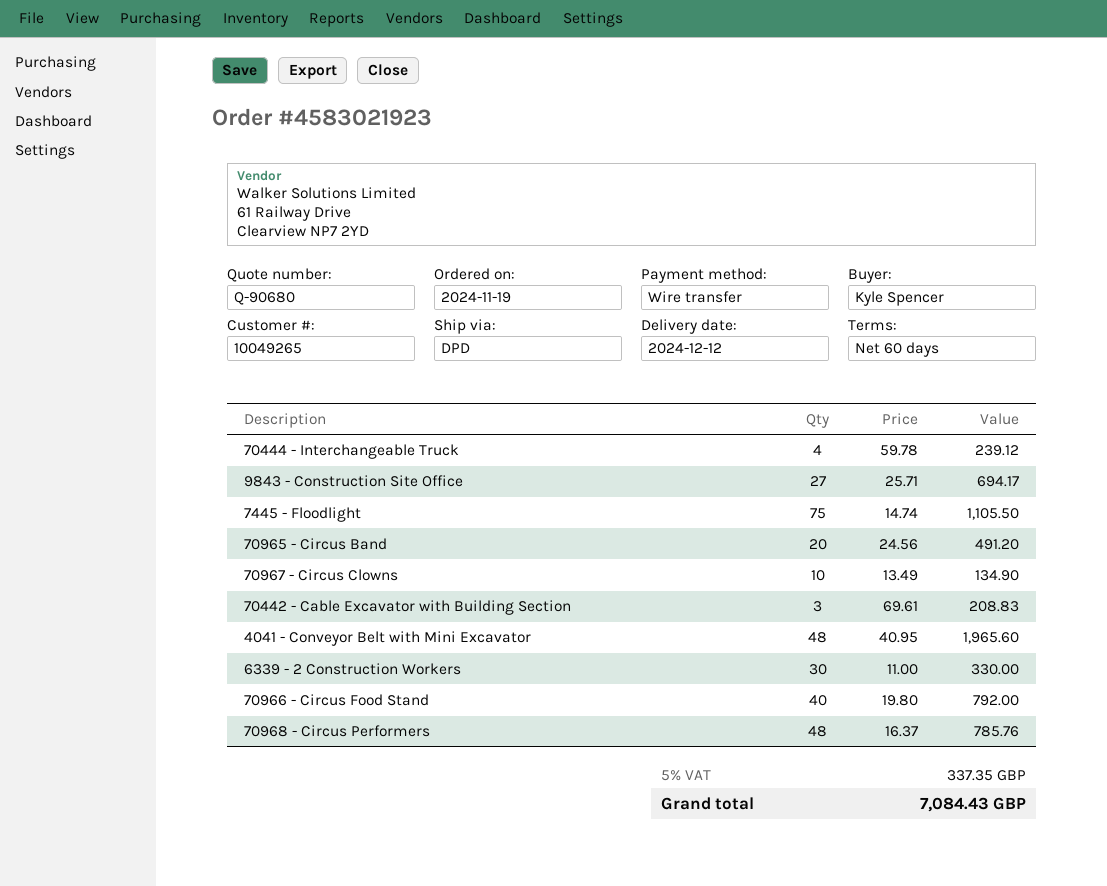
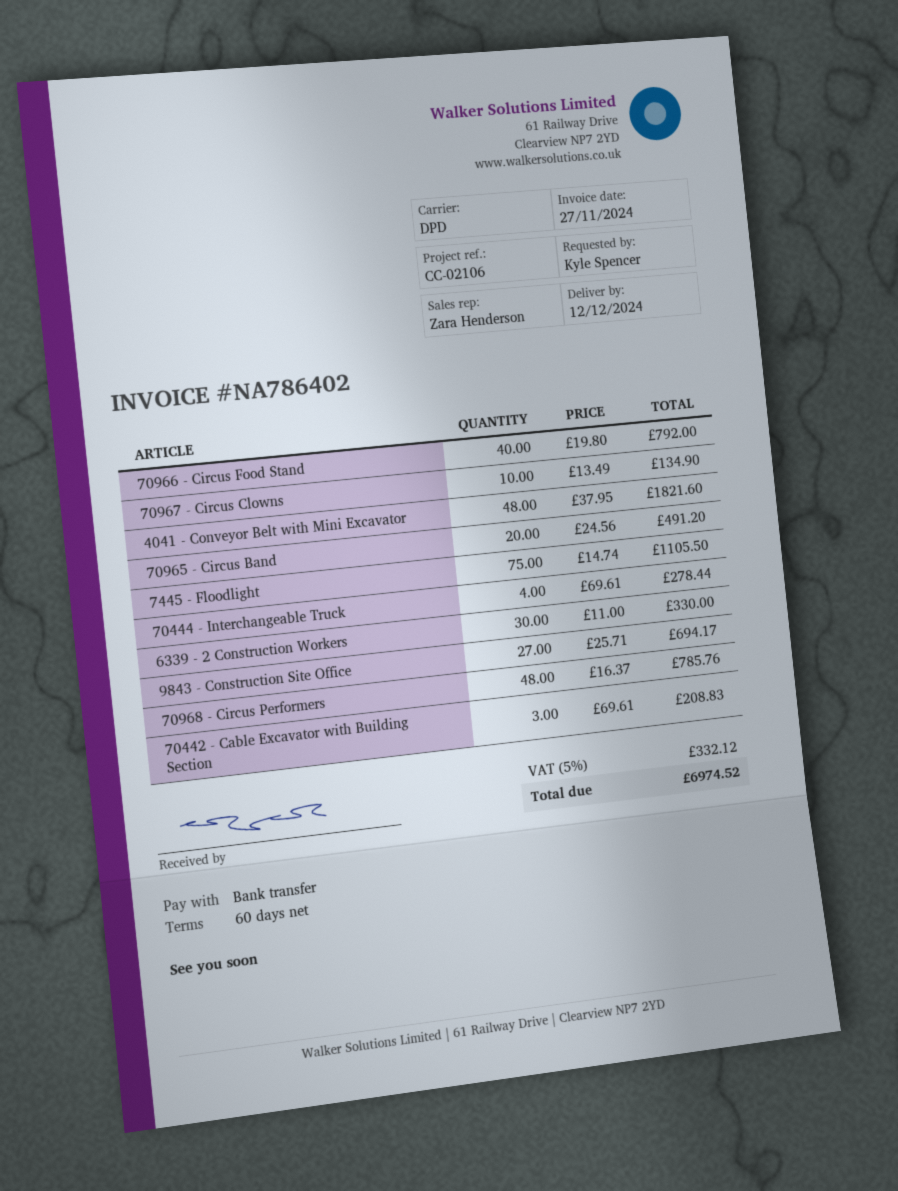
70444 - Interchangeable Truck: 4 x 59.78 = 239.12 -> 4 x 69.61 = 278.44
4041 - Conveyor Belt with Mini Excavator: 48 x 40.95 = 1965.60 -> 48 x 37.95 = 1821.60
tax: 5% = 337.35 -> 5% = 332.12
total: 7084.43 -> 6974.52

